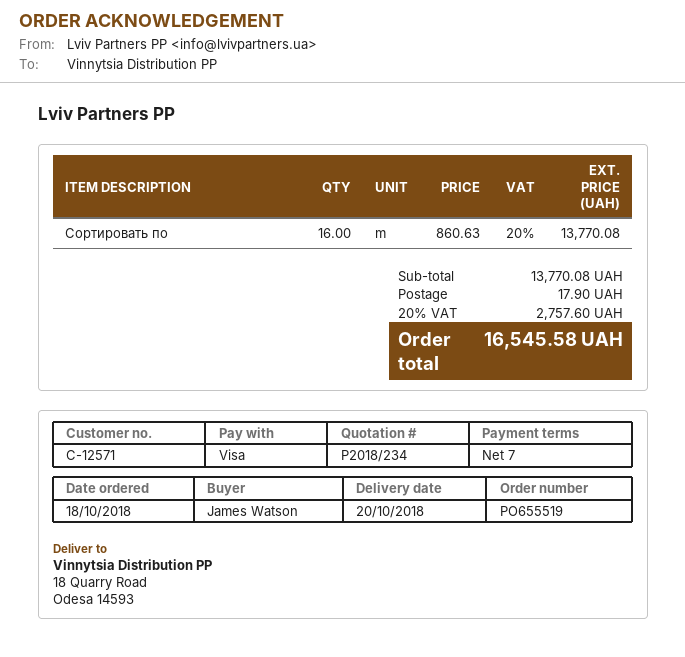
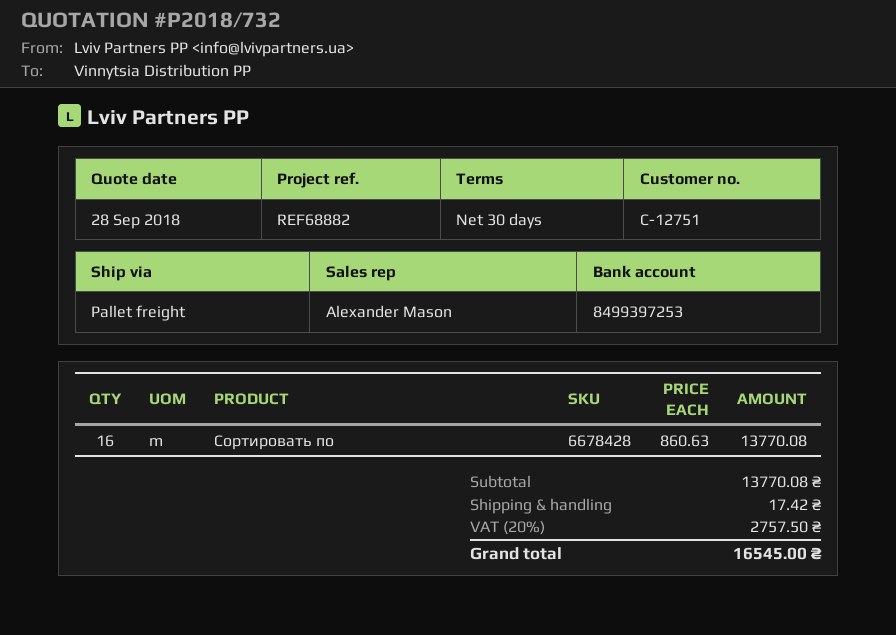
quote number: P2018/234 -> P2018/732
payment terms: 7 days -> 30 days
customer number: C-12571 -> C-12751
shipping: 17.90 -> 17.42
tax: 20% = 2757.60 -> 20% = 2757.50
total: 16545.58 -> 16545.00

